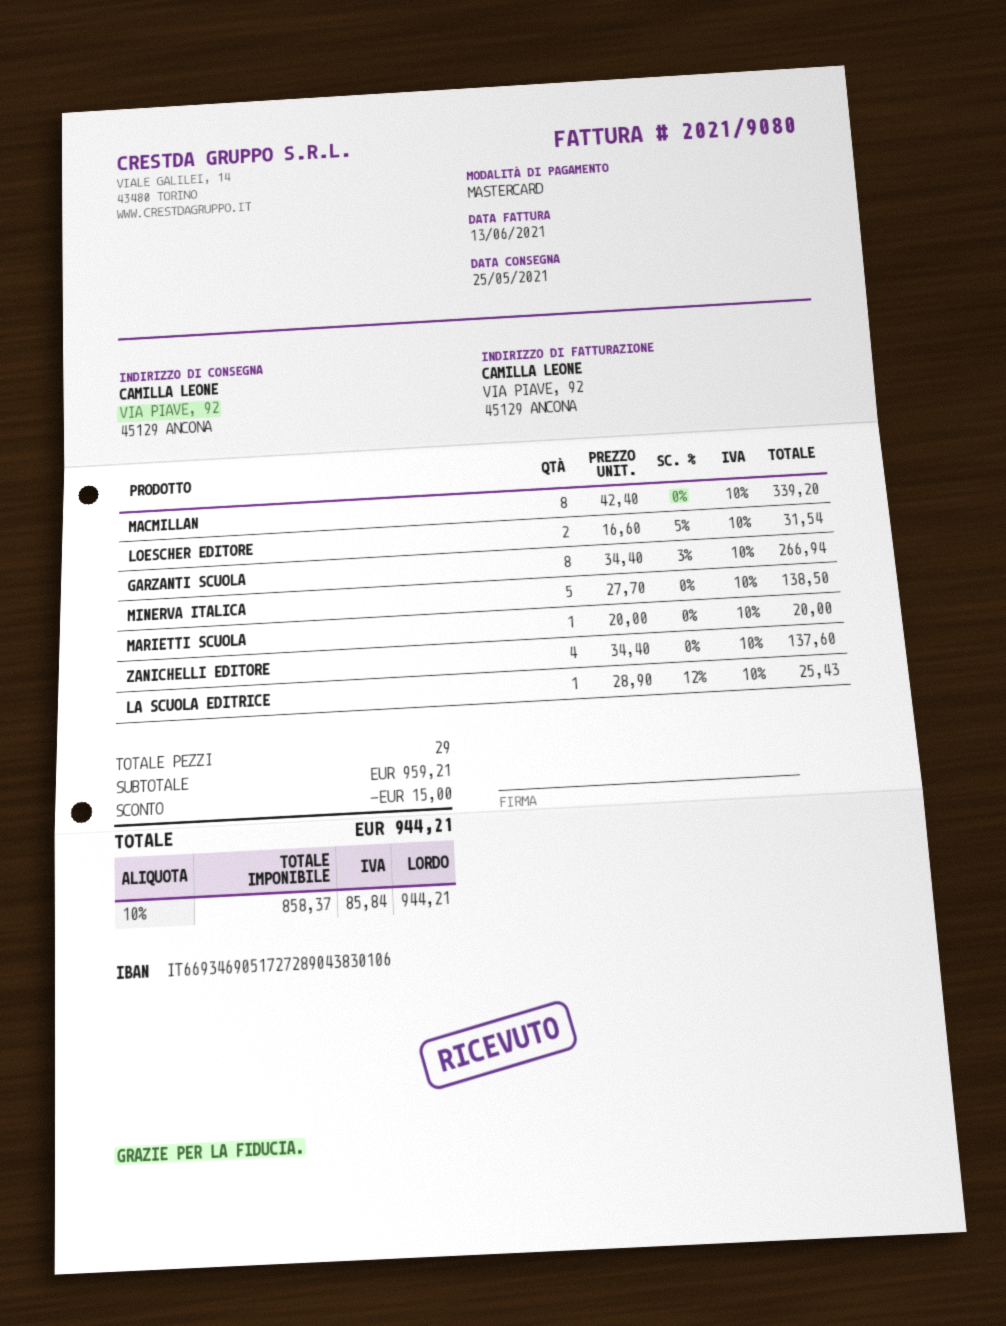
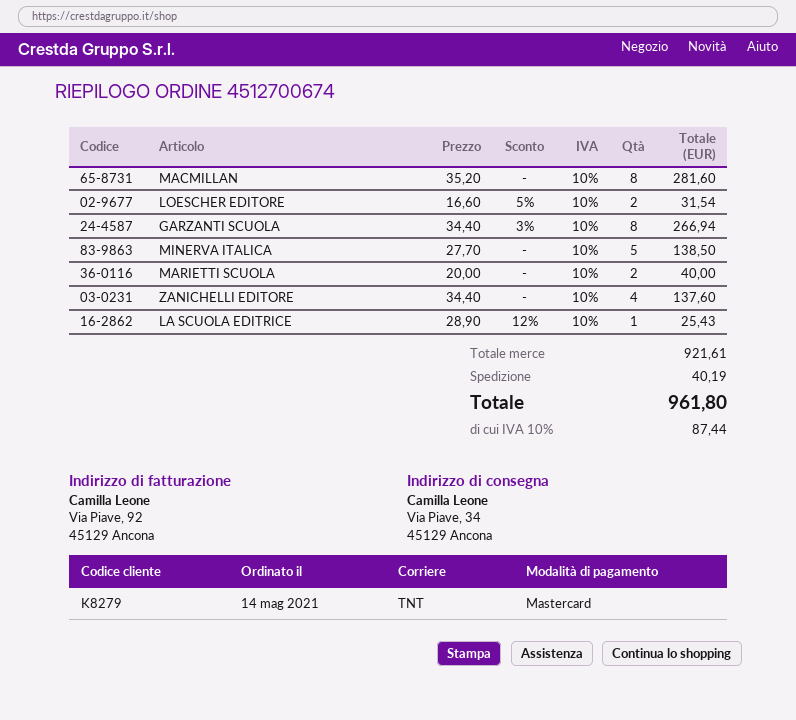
ship to: VIA PIAVE, 92, 45129 ANCONA -> Via Piave, 34, 45129 Ancona
MACMILLAN: 8 x 42.40 = 339.20 -> 8 x 35.20 = 281.60
MARIETTI SCUOLA: 1 x 20.00 = 20.00 -> 2 x 20.00 = 40.00
subtotal: 959.21 -> 921.61
discount: 15.00 -> none
shipping: none -> 40.19
tax: 10% = 85.84 -> 10% = 87.44
total: 944.21 -> 961.80

